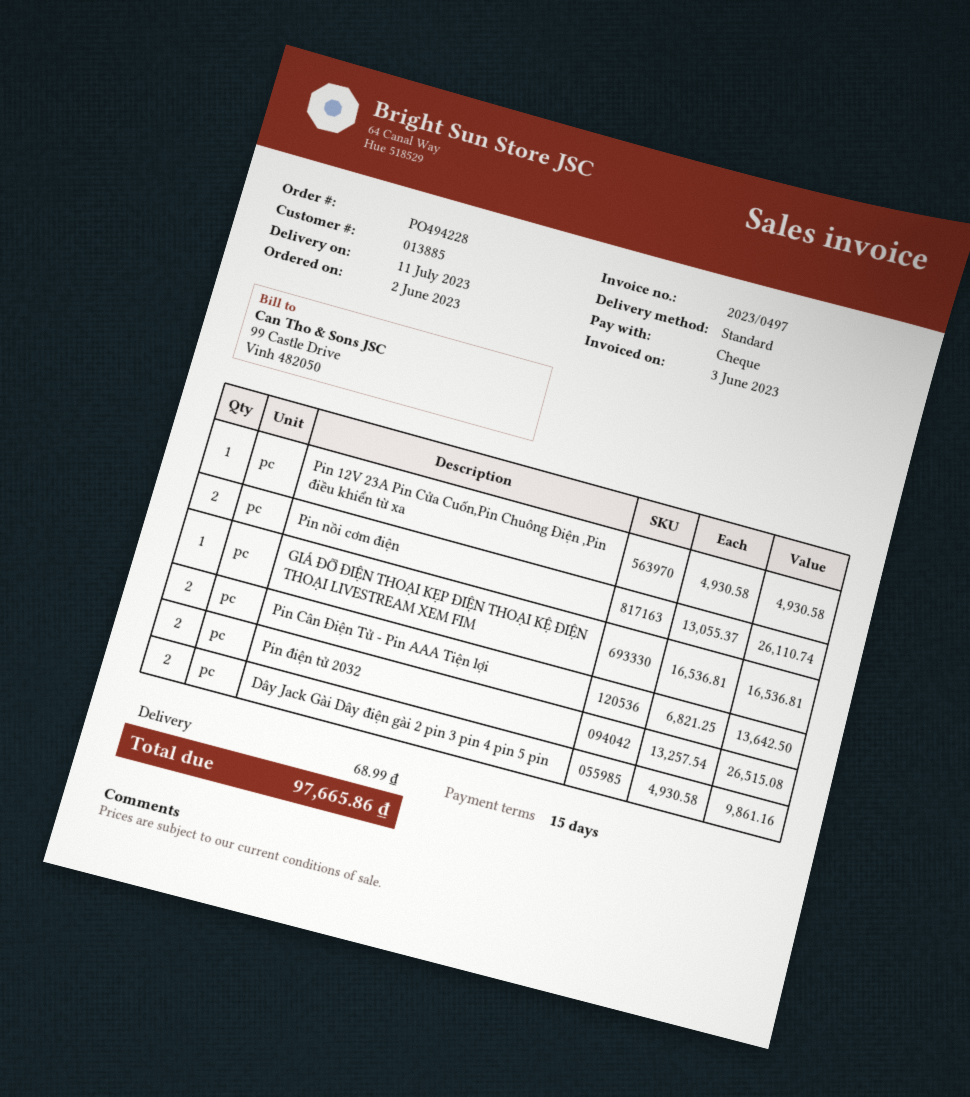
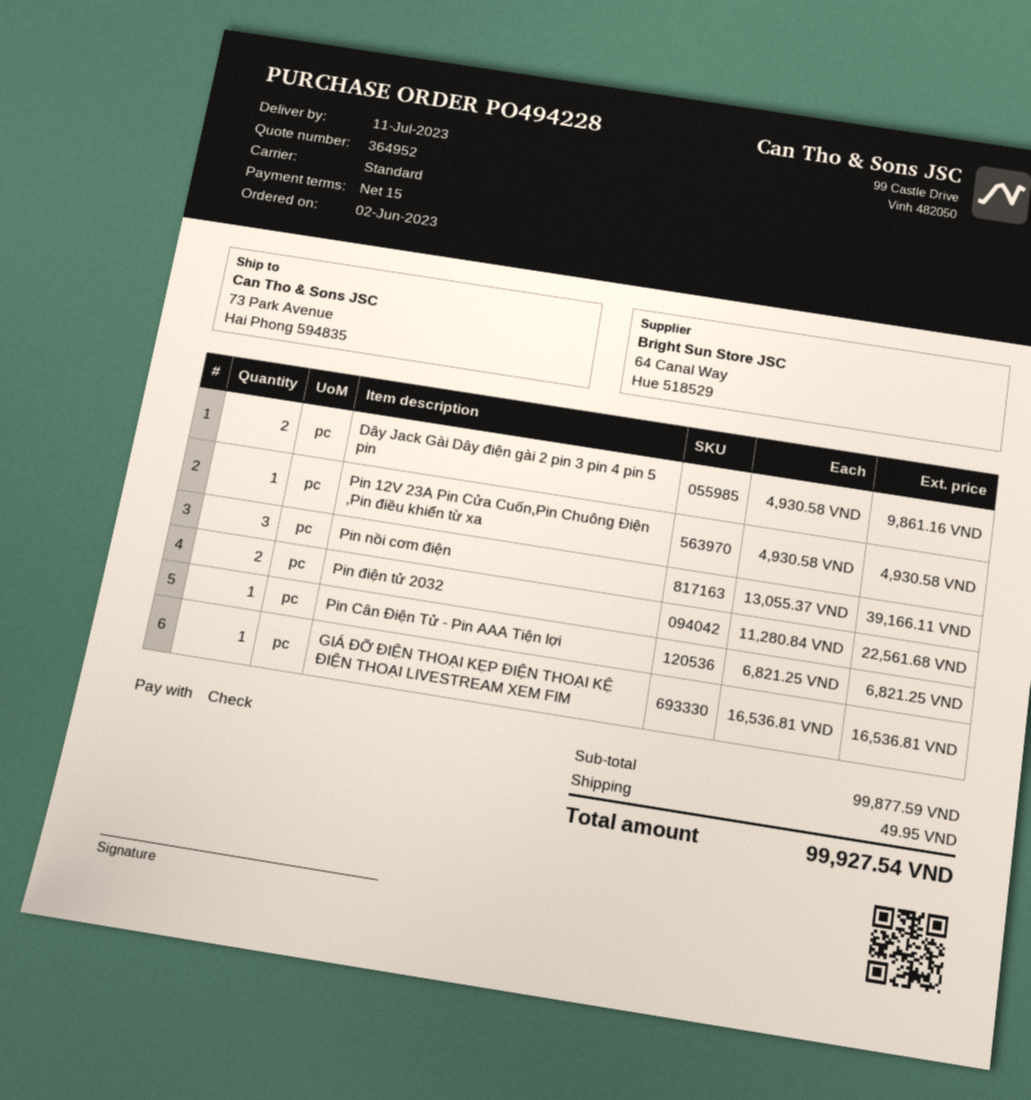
Pin nồi cơm điện: 2 x 13055.37 = 26110.74 -> 3 x 13055.37 = 39166.11
Pin Cân Điện Tử - Pin AAA Tiện lợi: 2 x 6821.25 = 13642.50 -> 1 x 6821.25 = 6821.25
Pin điện tử 2032: 2 x 13257.54 = 26515.08 -> 2 x 11280.84 = 22561.68
shipping: 68.99 -> 49.95
total: 97665.86 -> 99927.54

